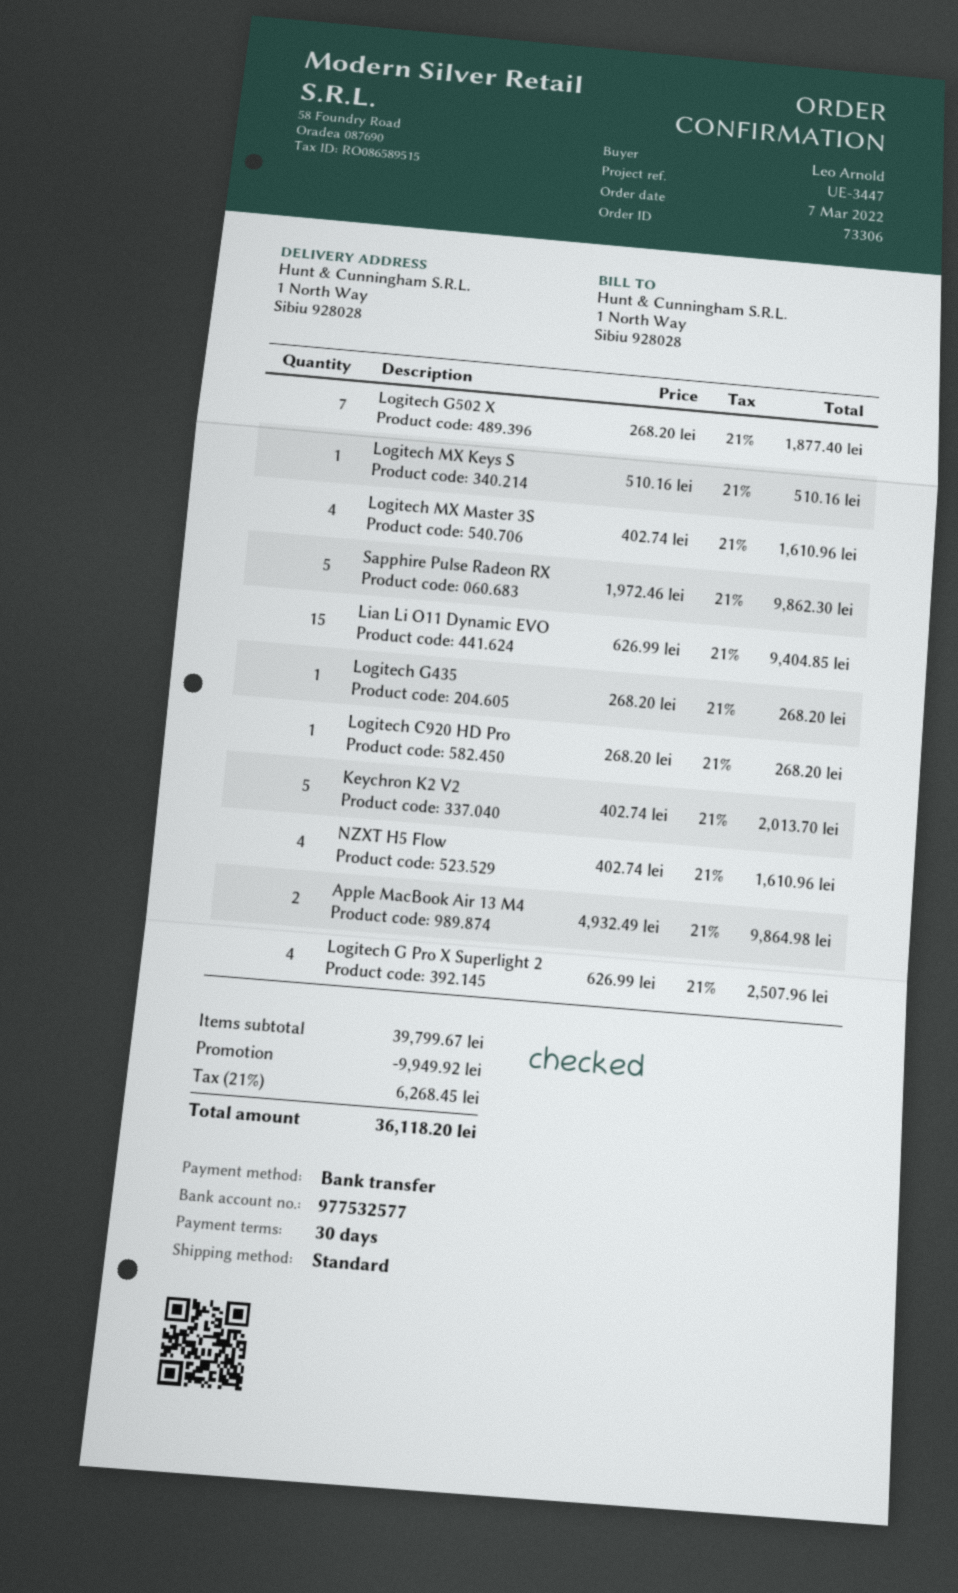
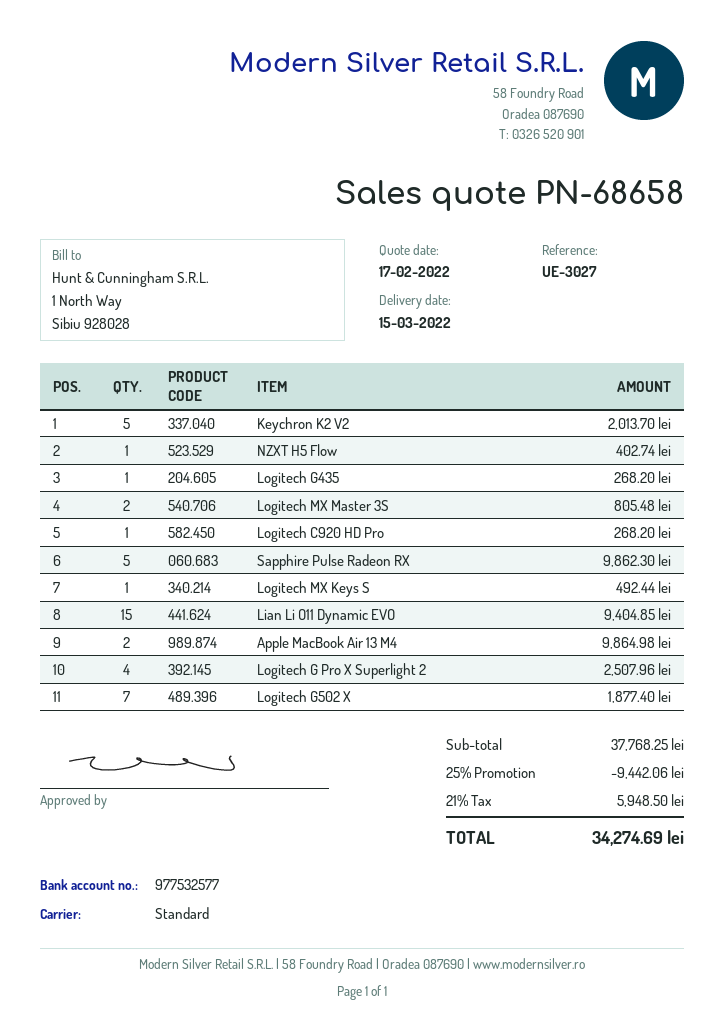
reference: UE-3447 -> UE-3027
Logitech MX Keys S: 1 for 510.16 -> 1 for 492.44
Logitech MX Master 3S: 4 for 1610.96 -> 2 for 805.48
NZXT H5 Flow: 4 for 1610.96 -> 1 for 402.74
subtotal: 39799.67 -> 37768.25
discount: 9949.92 -> 9442.06
tax: 21% = 6268.45 -> 21% = 5948.50
total: 36118.20 -> 34274.69

